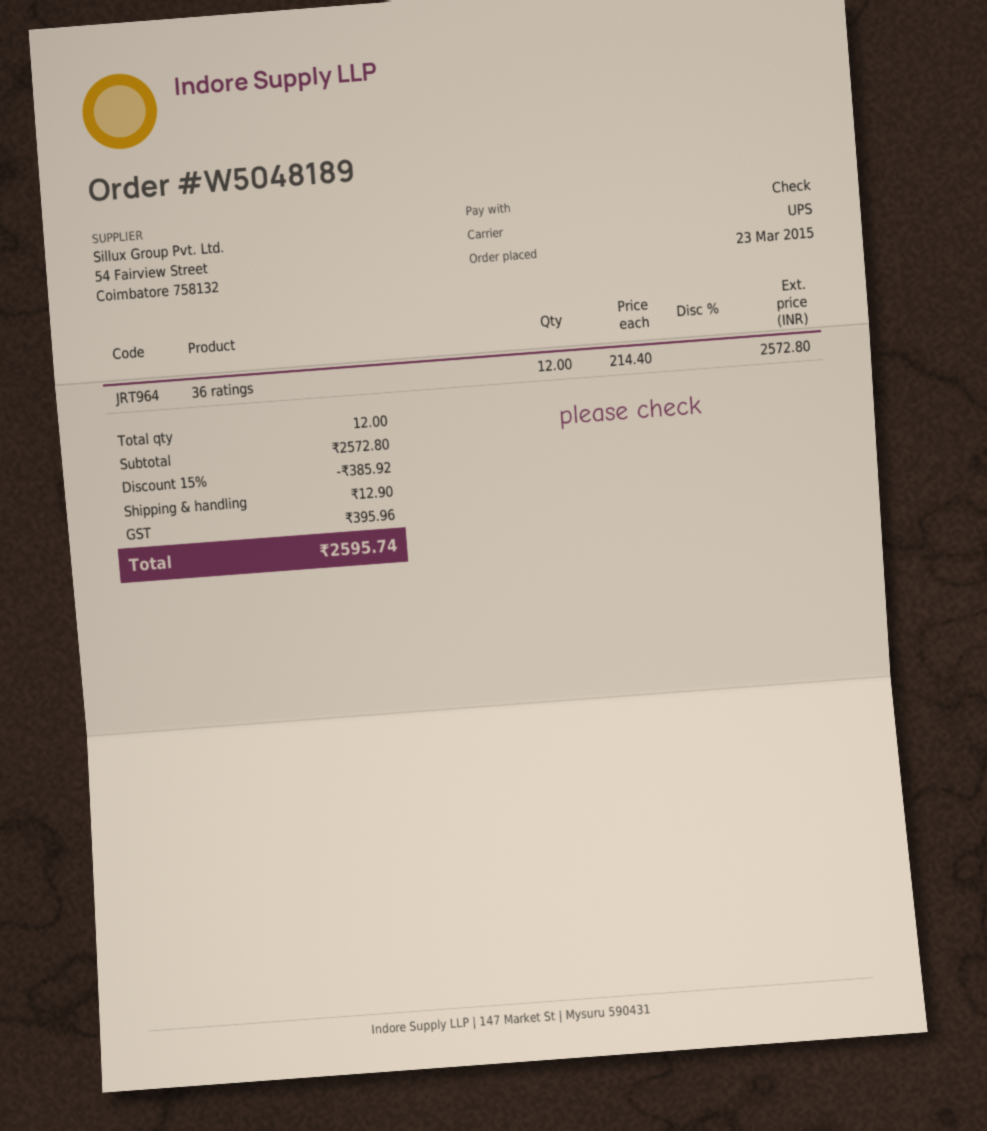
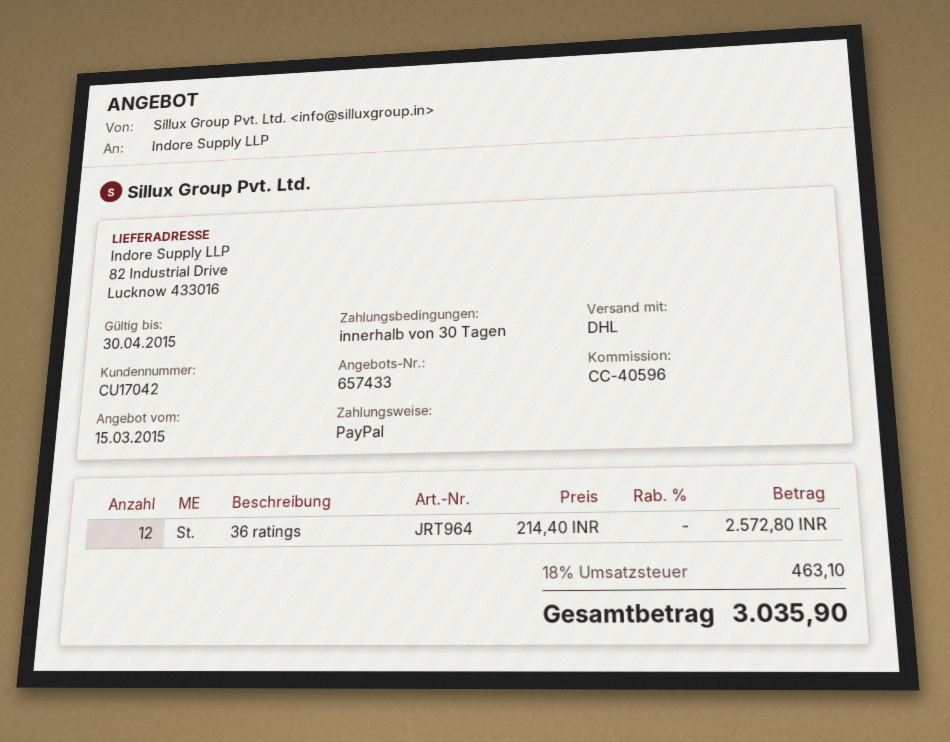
payment method: cheque -> PayPal
shipping method: UPS -> DHL
discount: 15% = 385.92 -> none
shipping: 12.90 -> none
tax: 395.96 -> 463.10
total: 2595.74 -> 3035.90

